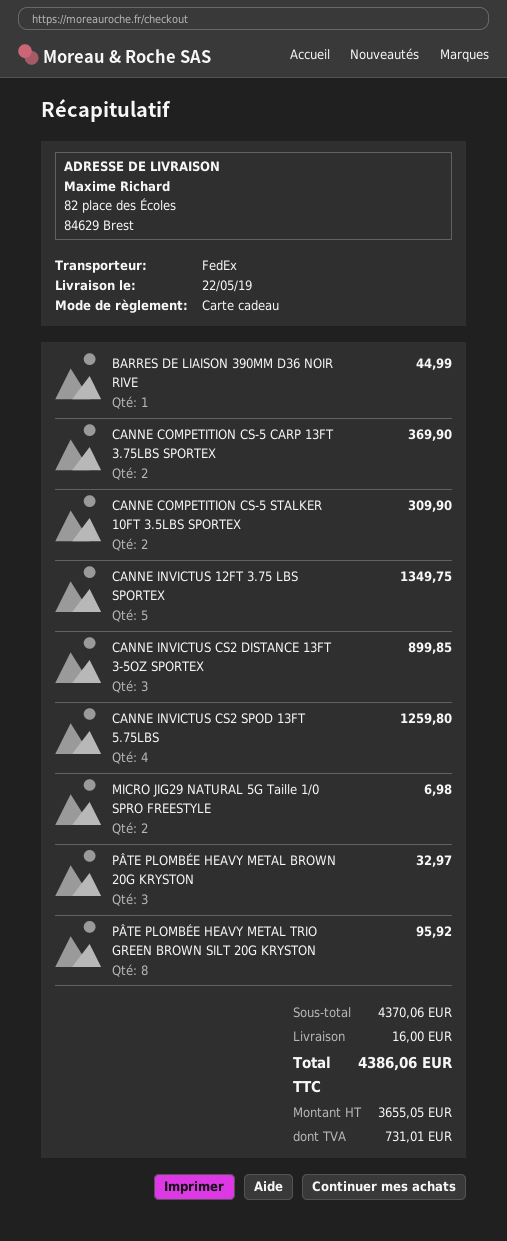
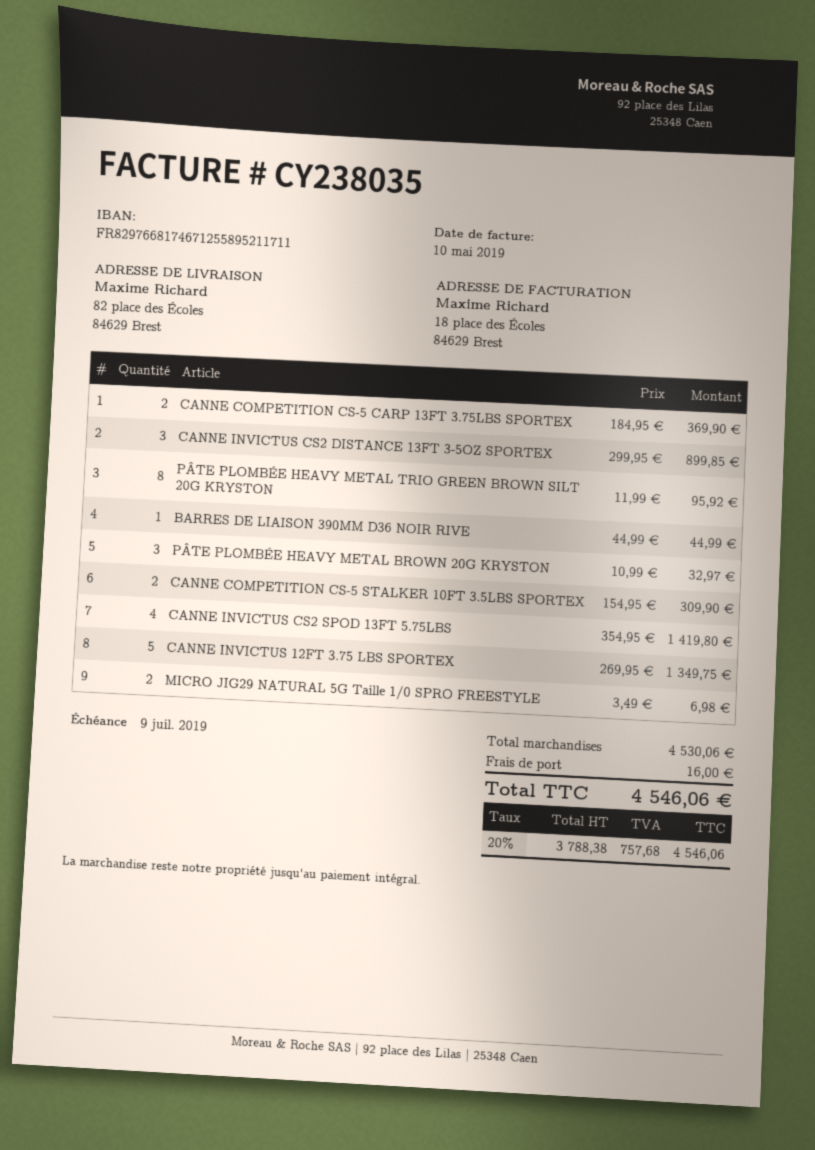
CANNE INVICTUS CS2 SPOD 13FT 5.75LBS: 4 for 1259.80 -> 4 for 1419.80
subtotal: 4370.06 -> 4530.06
net: 3655.05 -> 3788.38
tax: 731.01 -> 757.68
total: 4386.06 -> 4546.06

